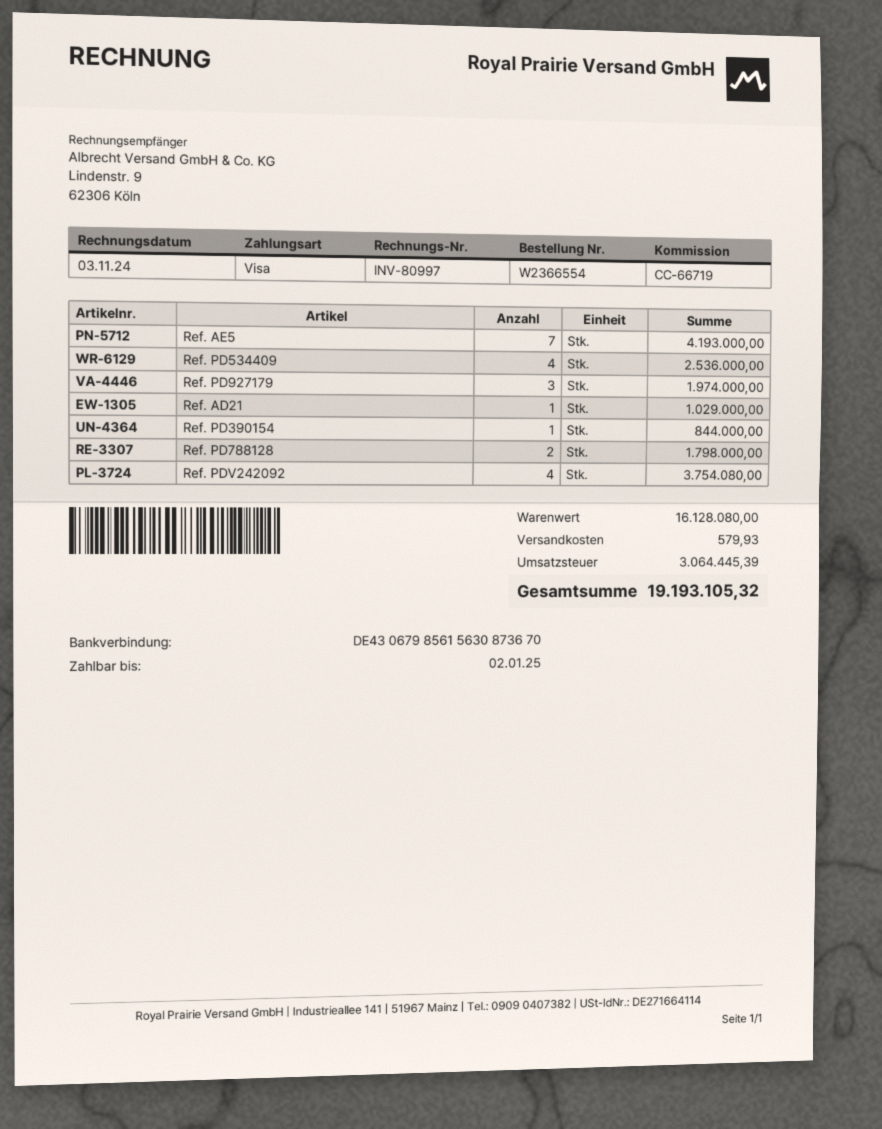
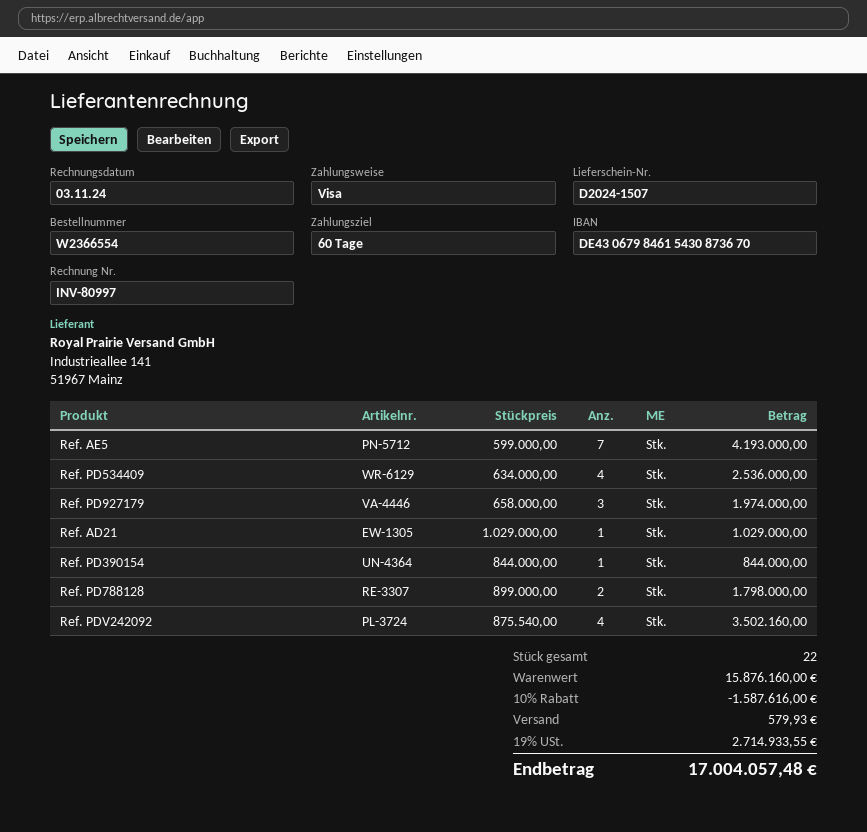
bank account: DE43067985615630873670 -> DE43067984615430873670
Ref. PDV242092: 4 for 3754080.00 -> 4 for 3502160.00
subtotal: 16128080.00 -> 15876160.00
discount: none -> 10% = 1587616.00
tax: 3064445.39 -> 2714933.55
total: 19193105.32 -> 17004057.48

